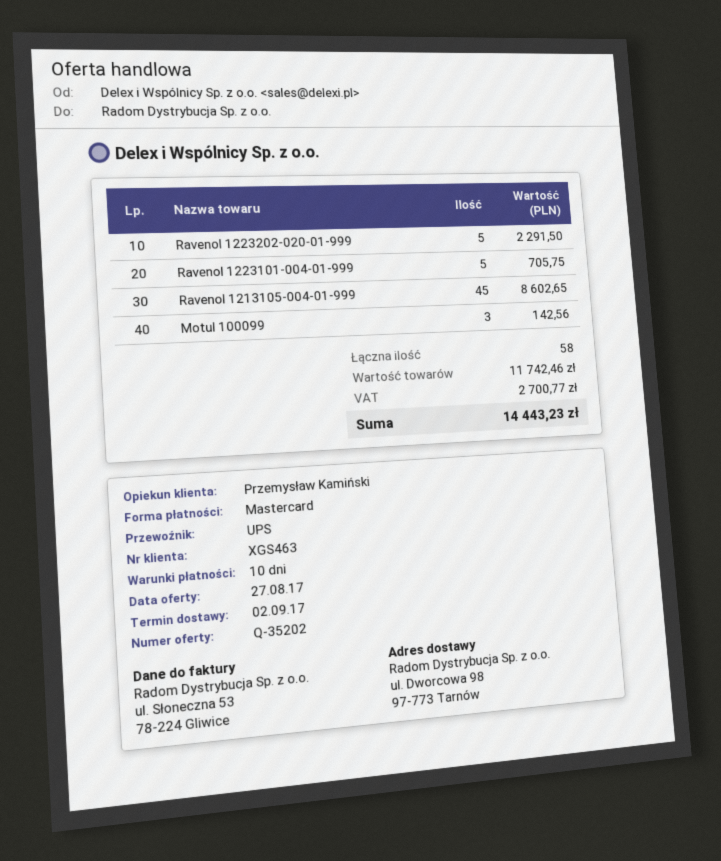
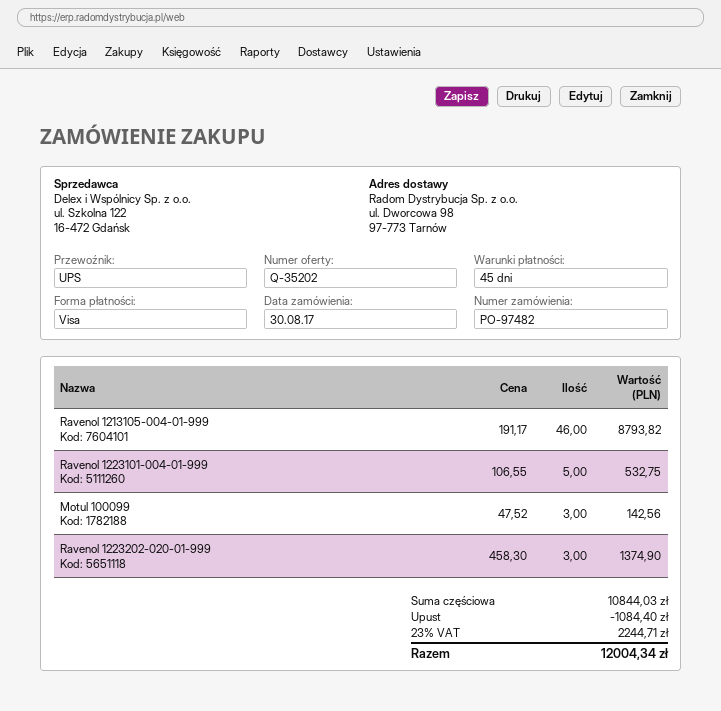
payment terms: 10 days -> 45 days
payment method: Mastercard -> Visa
Ravenol 1223202-020-01-999: 5 for 2291.50 -> 3 for 1374.90
Ravenol 1223101-004-01-999: 5 for 705.75 -> 5 for 532.75
Ravenol 1213105-004-01-999: 45 for 8602.65 -> 46 for 8793.82
subtotal: 11742.46 -> 10844.03
discount: none -> 1084.40
tax: 2700.77 -> 2244.71
total: 14443.23 -> 12004.34

